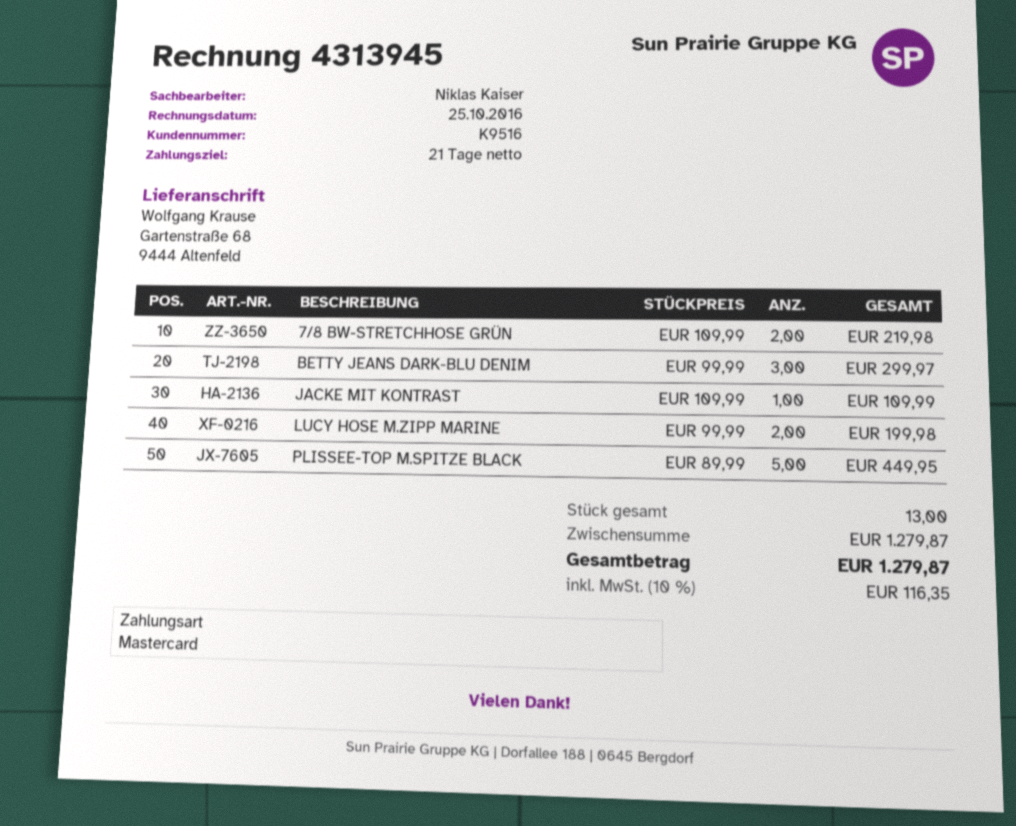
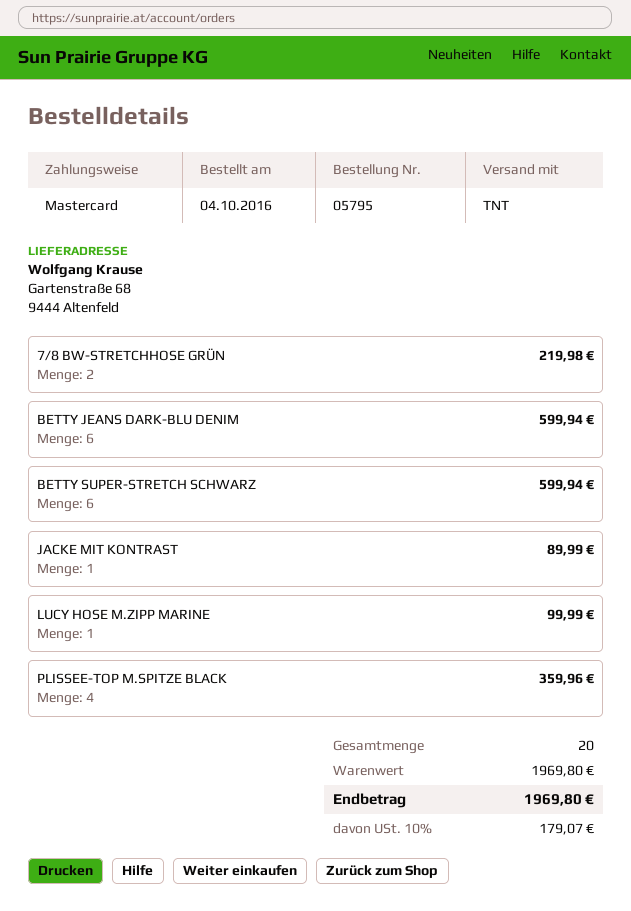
BETTY JEANS DARK-BLU DENIM: 3 for 299.97 -> 6 for 599.94
JACKE MIT KONTRAST: 1 for 109.99 -> 1 for 89.99
LUCY HOSE M.ZIPP MARINE: 2 for 199.98 -> 1 for 99.99
PLISSEE-TOP M.SPITZE BLACK: 5 for 449.95 -> 4 for 359.96
BETTY SUPER-STRETCH SCHWARZ: none -> 6 for 599.94
total quantity: 13 -> 20
subtotal: 1279.87 -> 1969.80
tax: 10% = 116.35 -> 10% = 179.07
total: 1279.87 -> 1969.80

